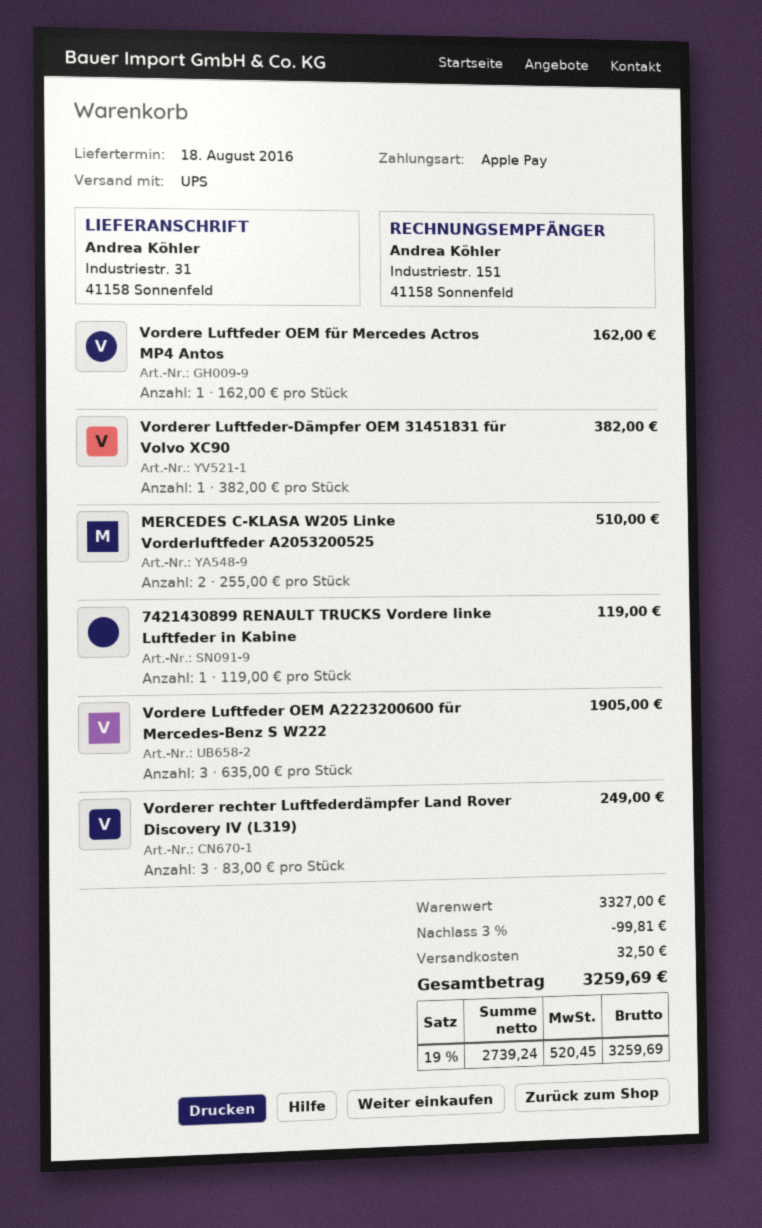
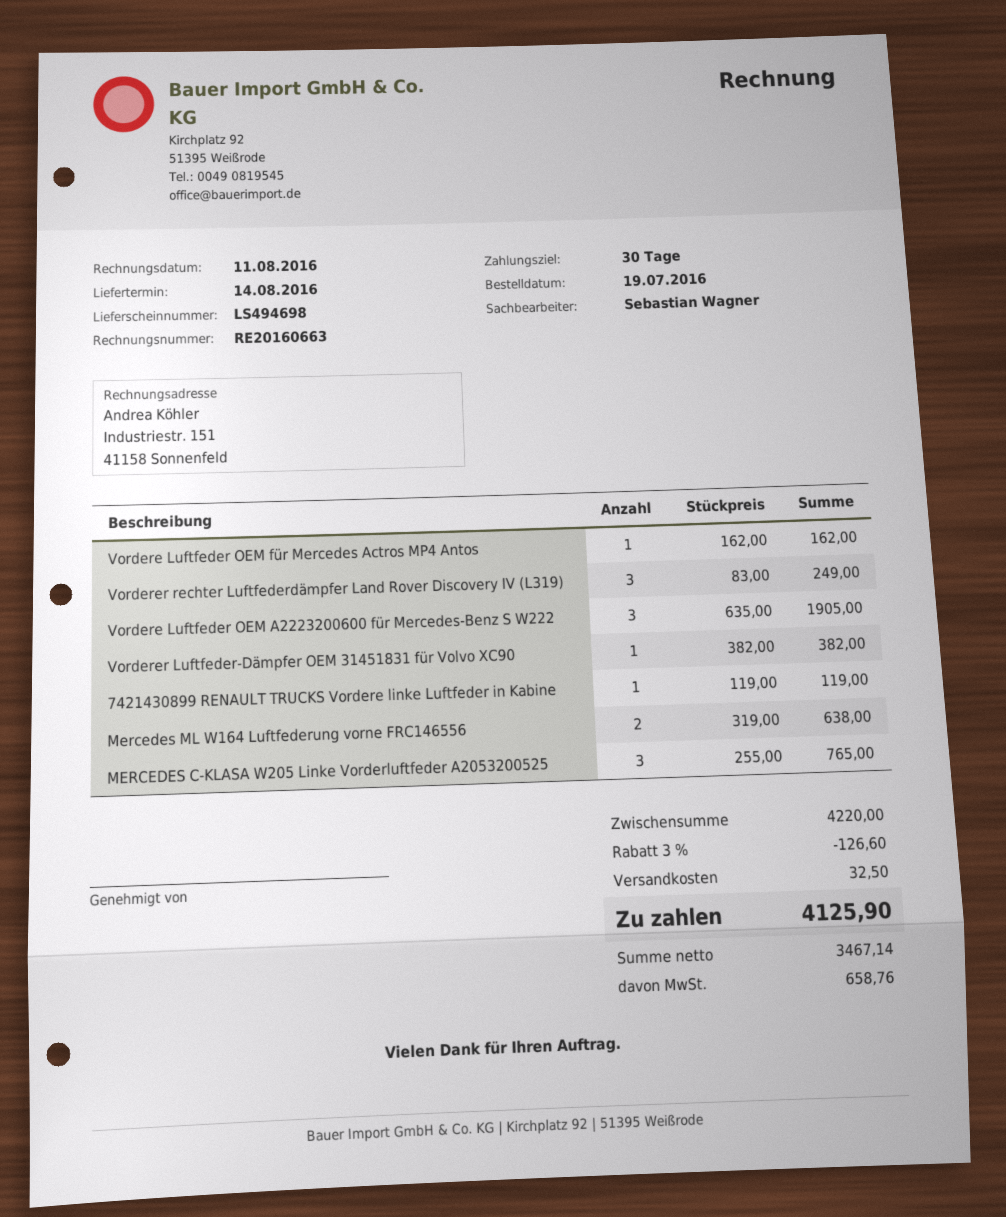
delivery date: 2016-08-18 -> 2016-08-14
MERCEDES C-KLASA W205 Linke Vorderluftfeder A2053200525: 2 x 255.00 = 510.00 -> 3 x 255.00 = 765.00
Mercedes ML W164 Luftfederung vorne FRC146556: none -> 2 x 319.00 = 638.00
subtotal: 3327.00 -> 4220.00
discount: 3% = 99.81 -> 3% = 126.60
net: 2739.24 -> 3467.14
tax: 520.45 -> 658.76
total: 3259.69 -> 4125.90

